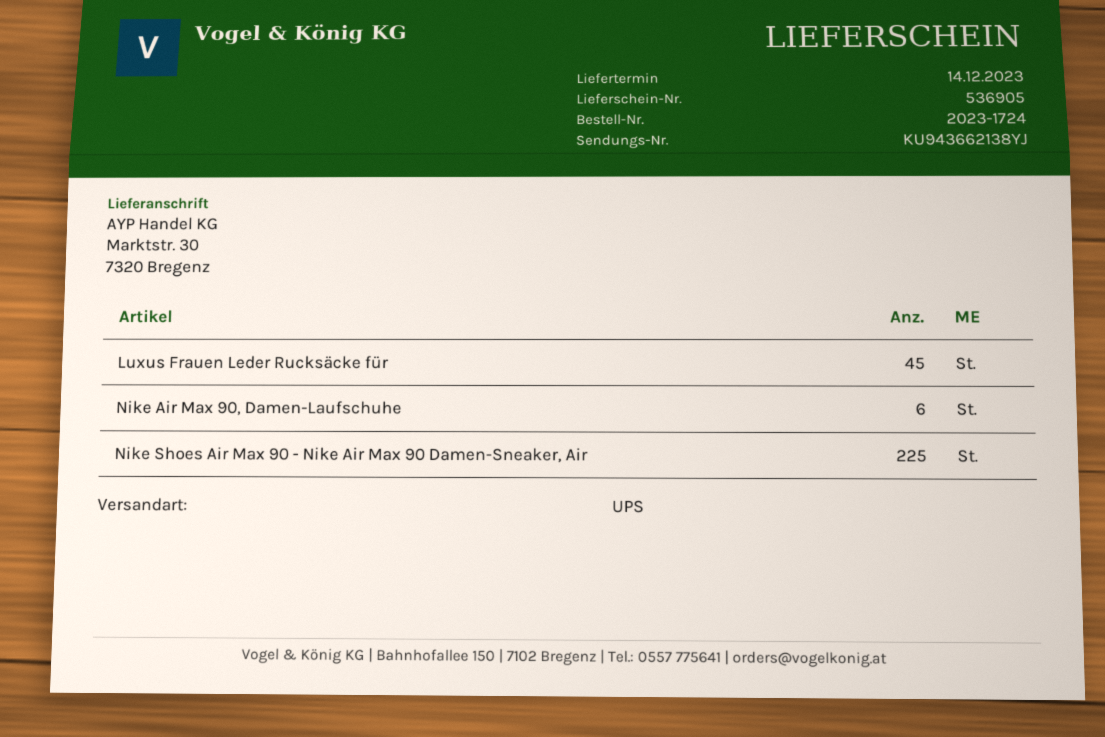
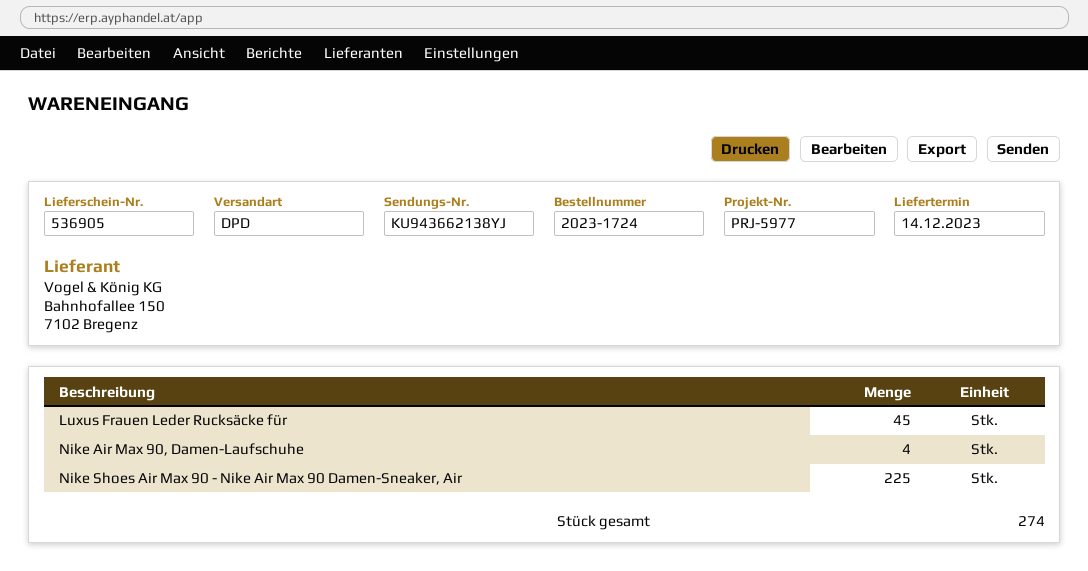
shipping method: UPS -> DPD
Nike Air Max 90, Damen-Laufschuhe: 6 -> 4

